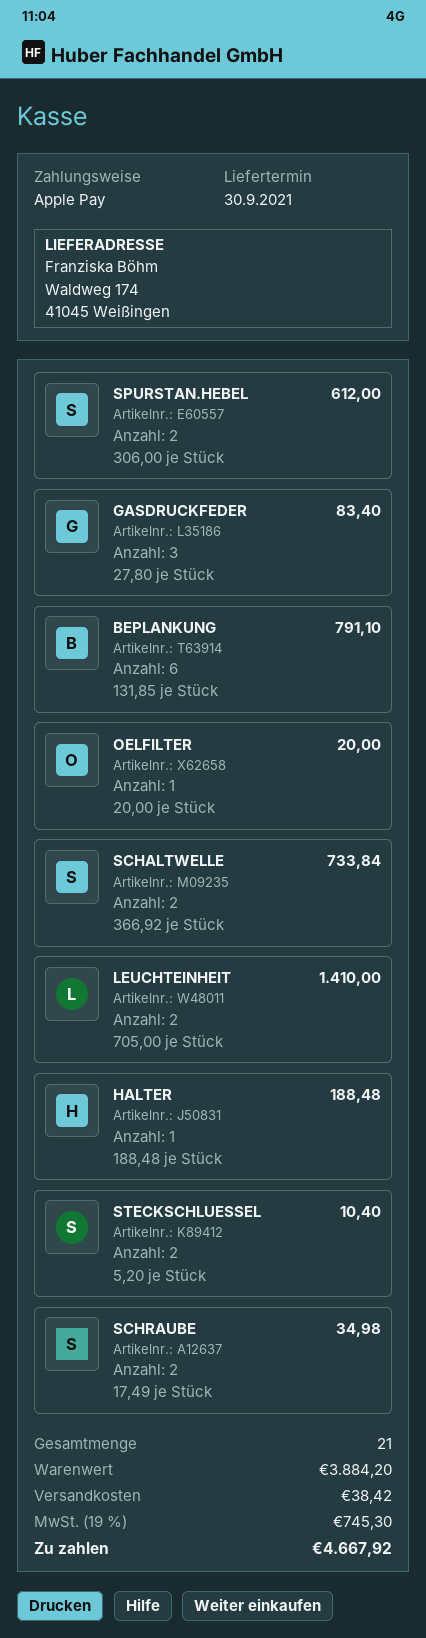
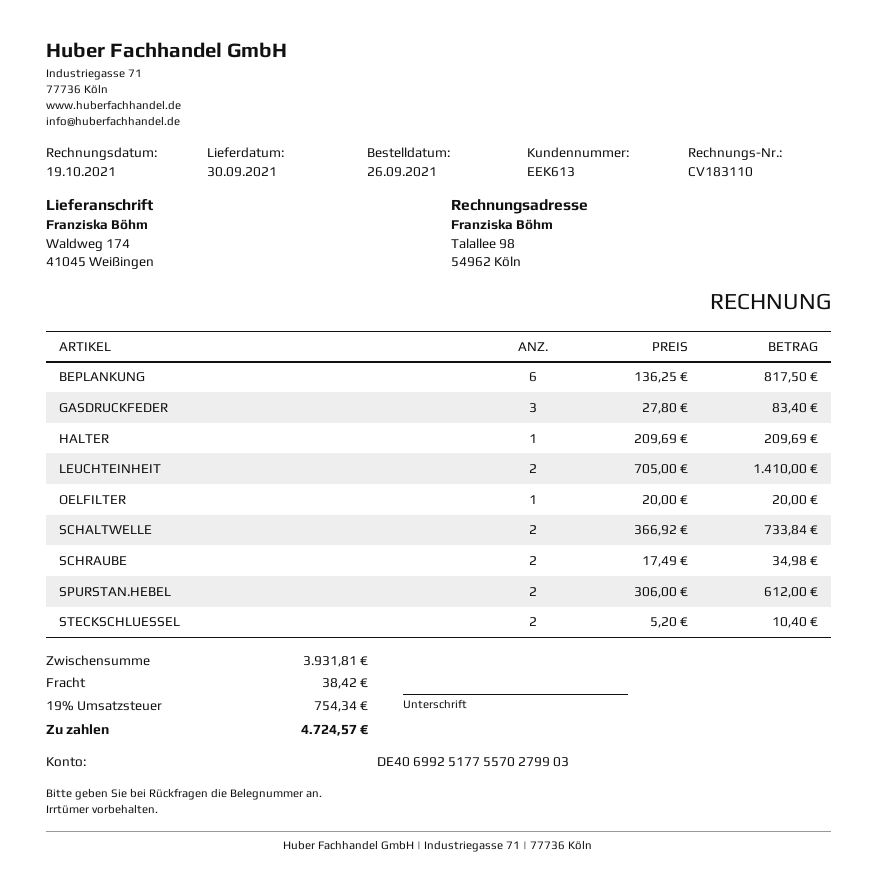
BEPLANKUNG: 6 x 131.85 = 791.10 -> 6 x 136.25 = 817.50
HALTER: 1 x 188.48 = 188.48 -> 1 x 209.69 = 209.69
subtotal: 3884.20 -> 3931.81
tax: 19% = 745.30 -> 19% = 754.34
total: 4667.92 -> 4724.57

